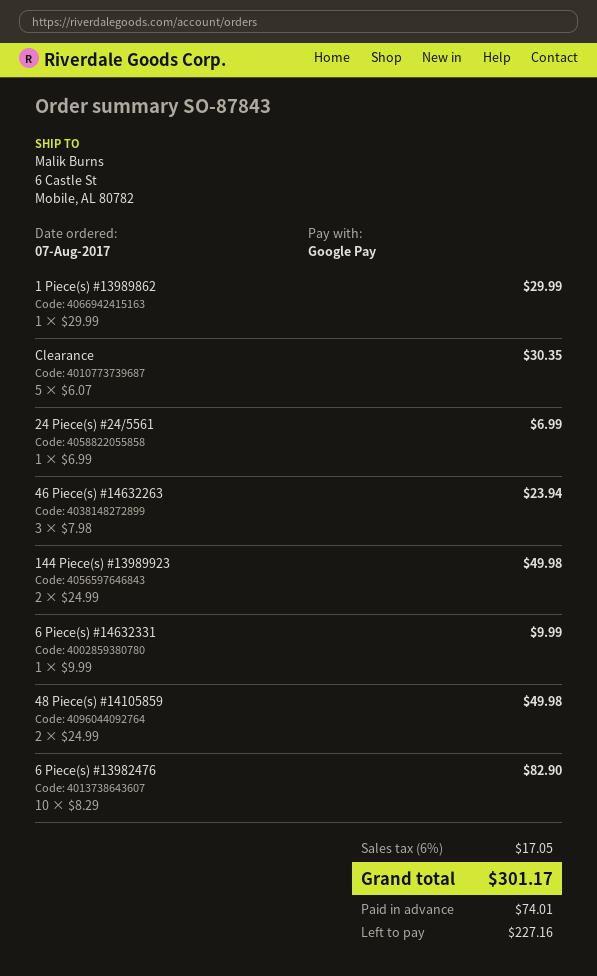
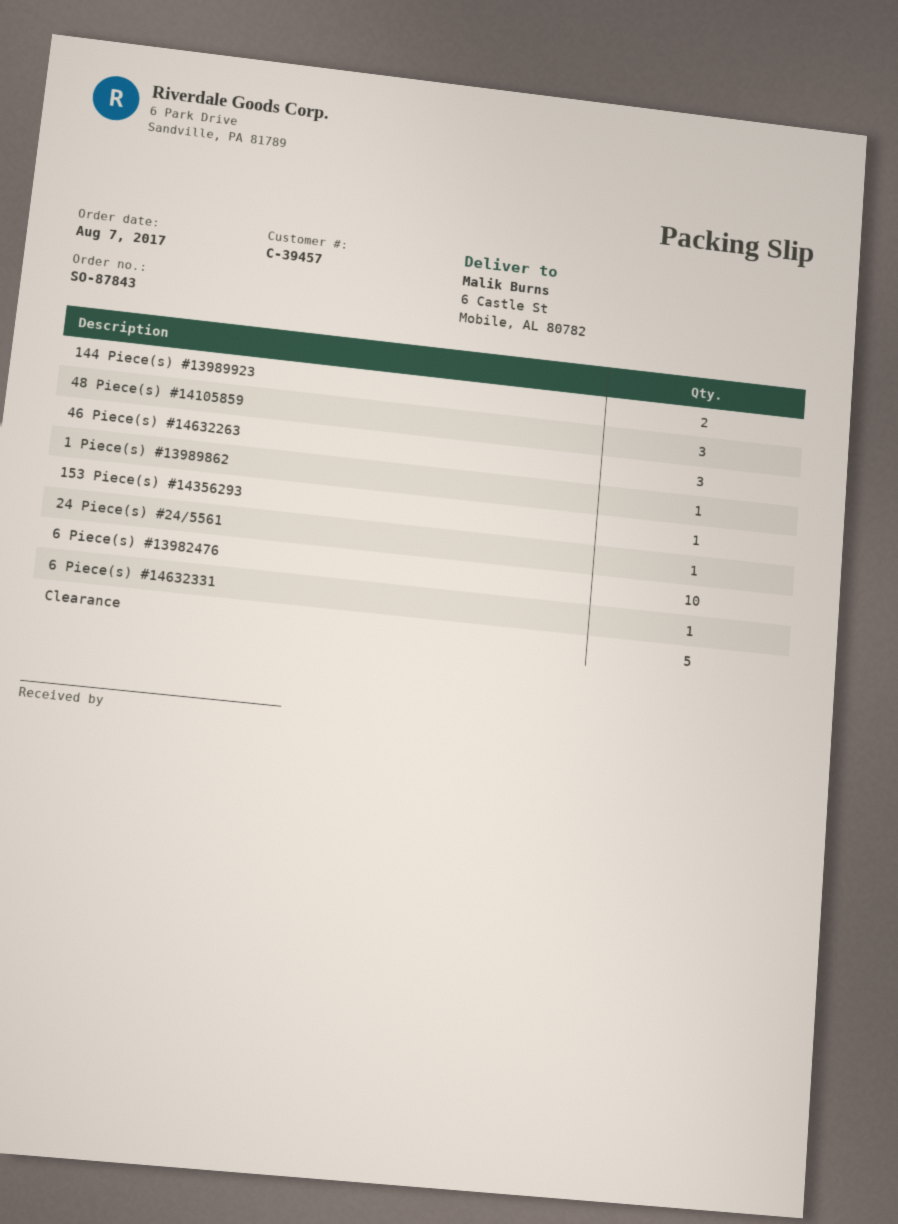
48 Piece(s) #14105859: 2 -> 3
153 Piece(s) #14356293: none -> 1

